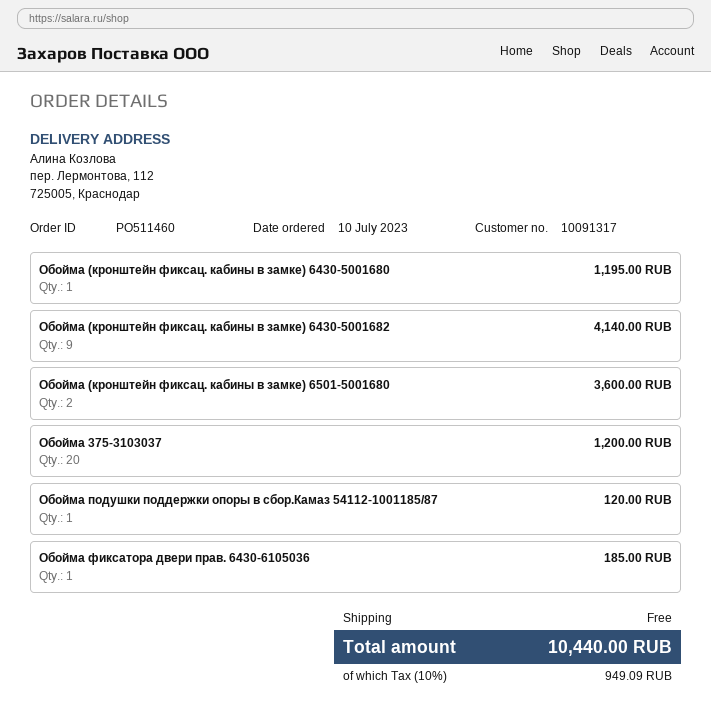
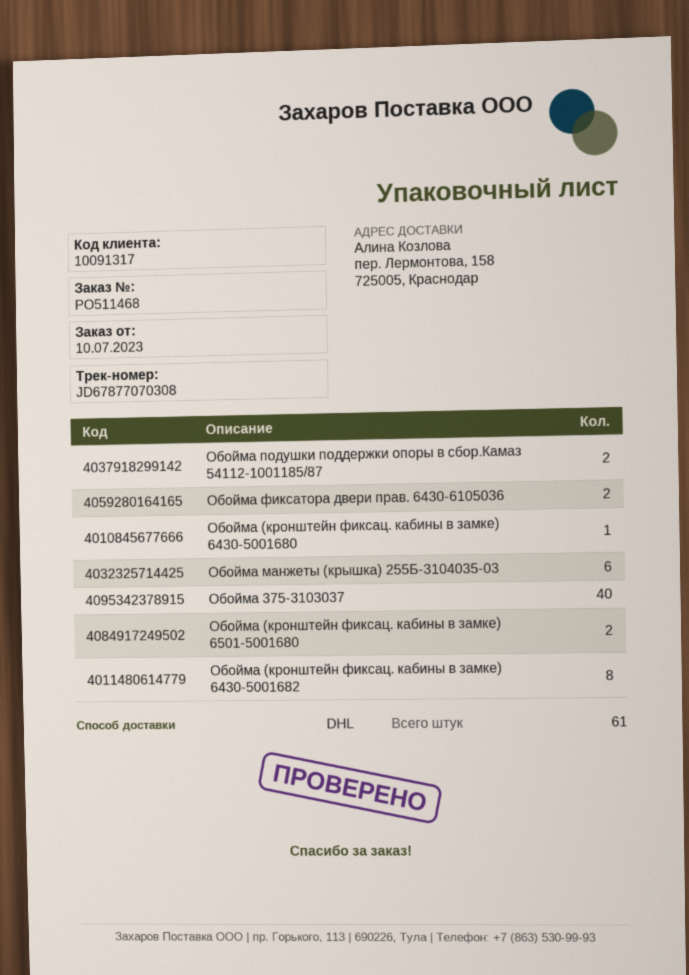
order number: PO511460 -> PO511468
ship to: пер. Лермонтова, 112, 725005, Краснодар -> пер. Лермонтова, 158, 725005, Краснодар
Обойма (кронштейн фиксац. кабины в замке) 6430-5001682: 9 -> 8
Обойма 375-3103037: 20 -> 40
Обойма подушки поддержки опоры в сбор.Камаз 54112-1001185/87: 1 -> 2
Обойма фиксатора двери прав. 6430-6105036: 1 -> 2
Обойма манжеты (крышка) 255Б-3104035-03: none -> 6

